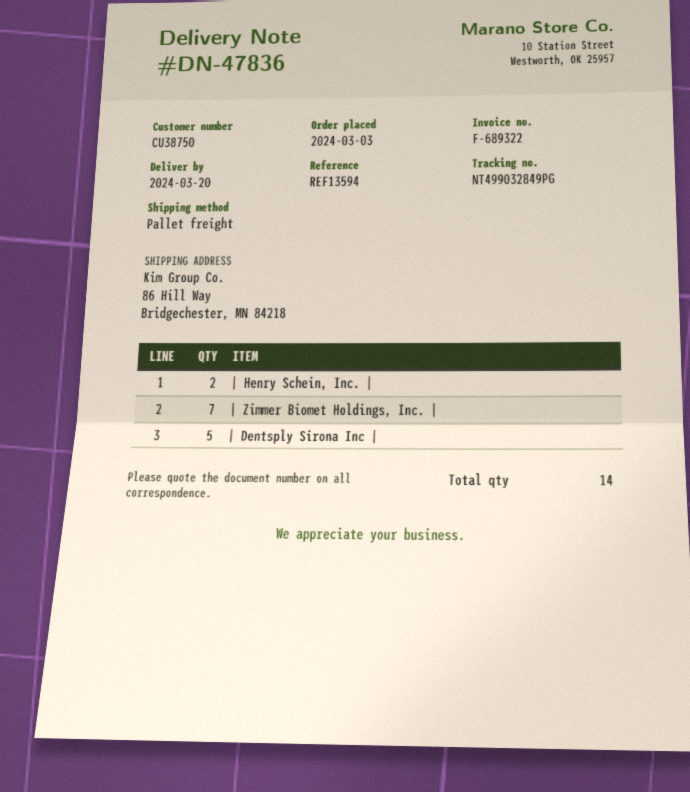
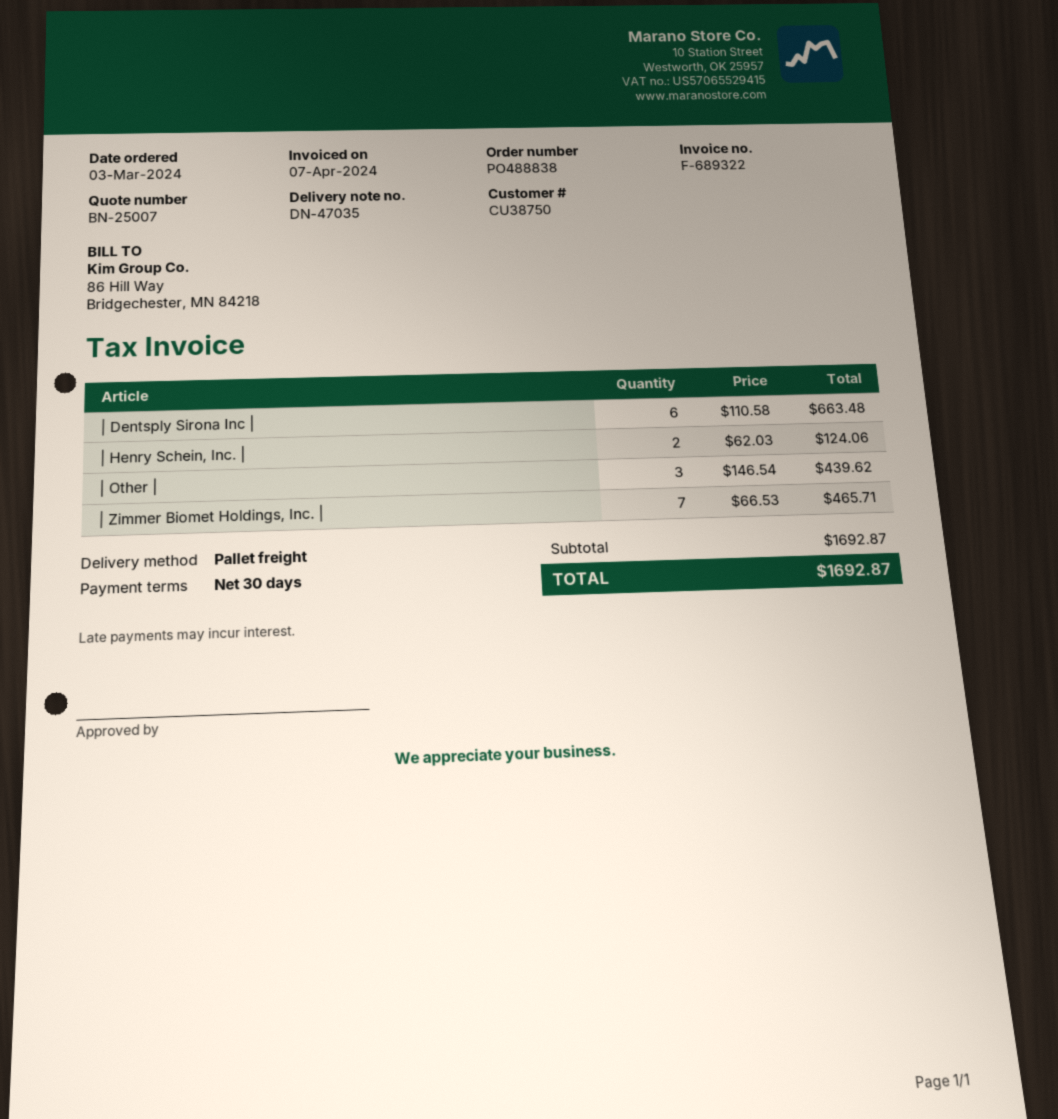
delivery note number: DN-47836 -> DN-47035
| Dentsply Sirona Inc |: 5 -> 6
| Other |: none -> 3

